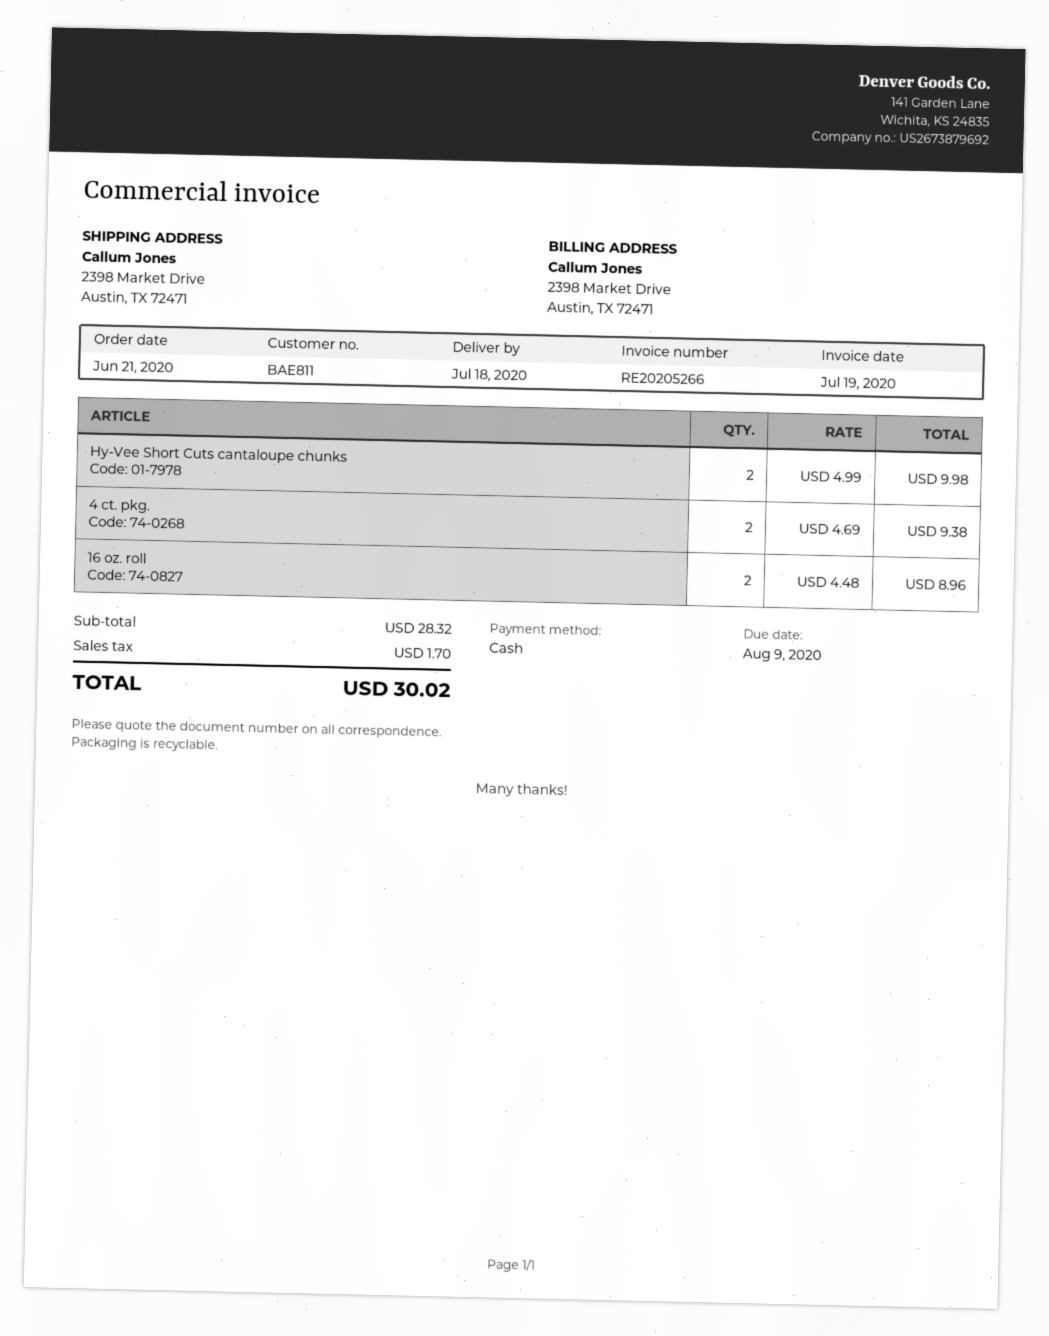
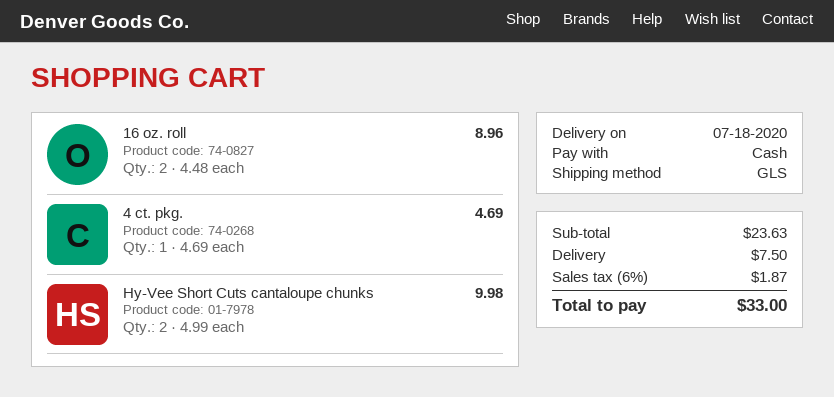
4 ct. pkg.: 2 x 4.69 = 9.38 -> 1 x 4.69 = 4.69
subtotal: 28.32 -> 23.63
shipping: none -> 7.50
tax: 1.70 -> 1.87
total: 30.02 -> 33.00

